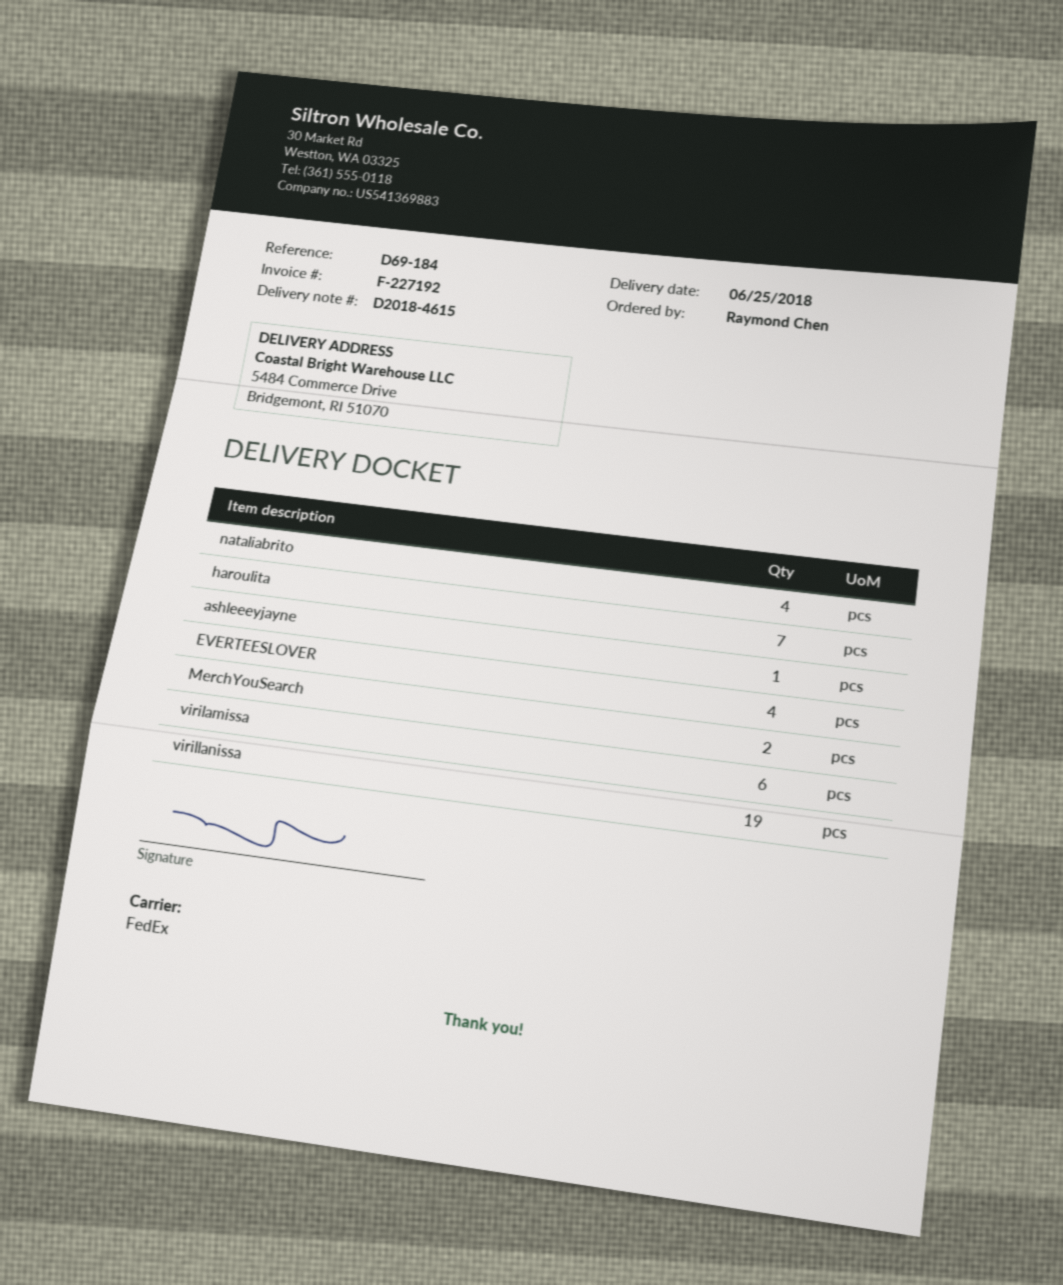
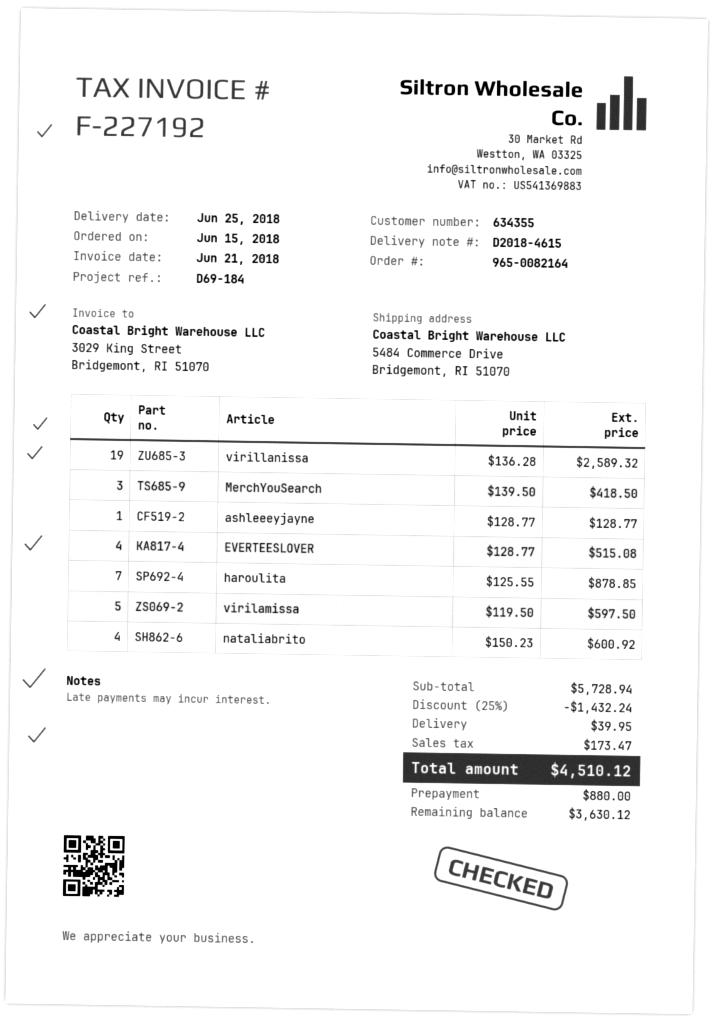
MerchYouSearch: 2 -> 3
virilamissa: 6 -> 5

